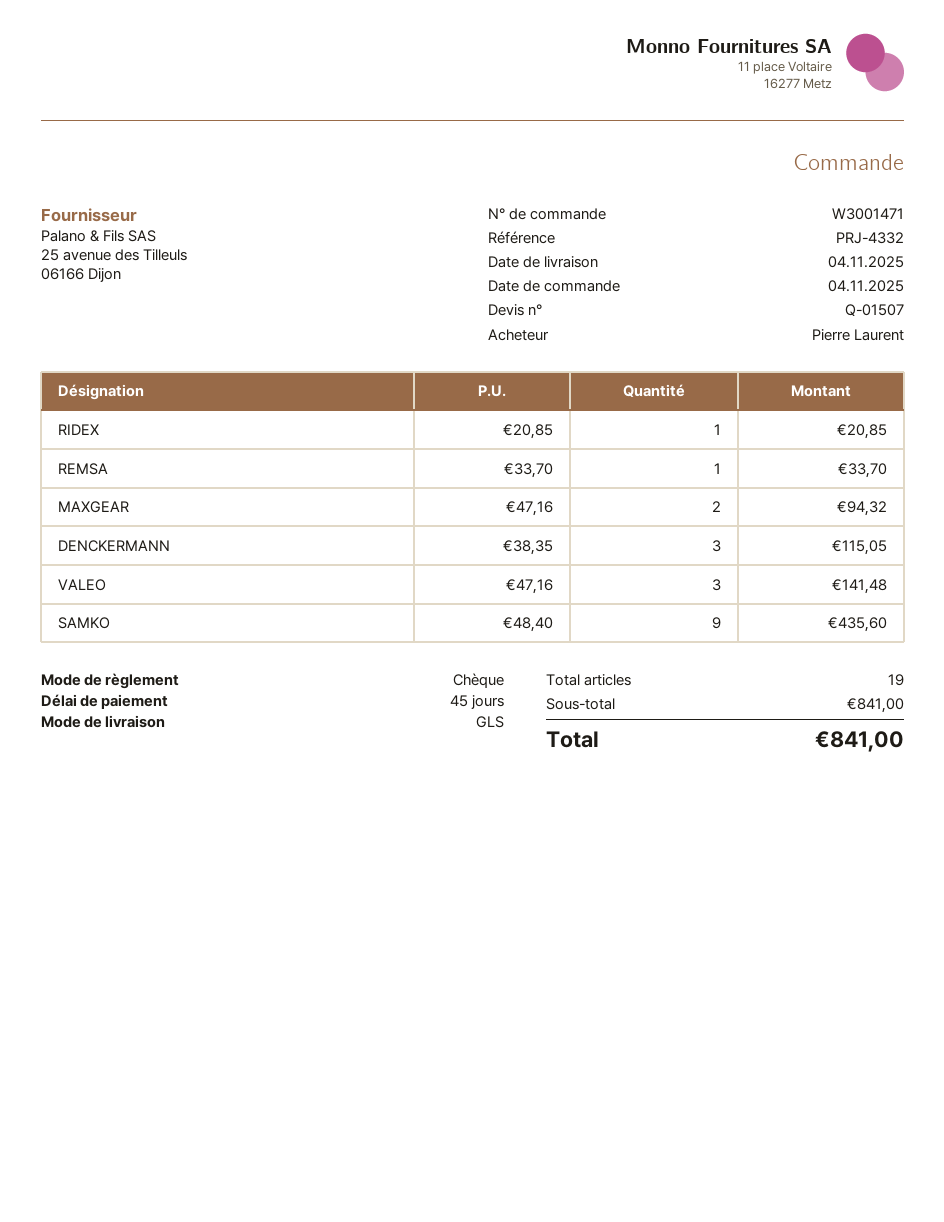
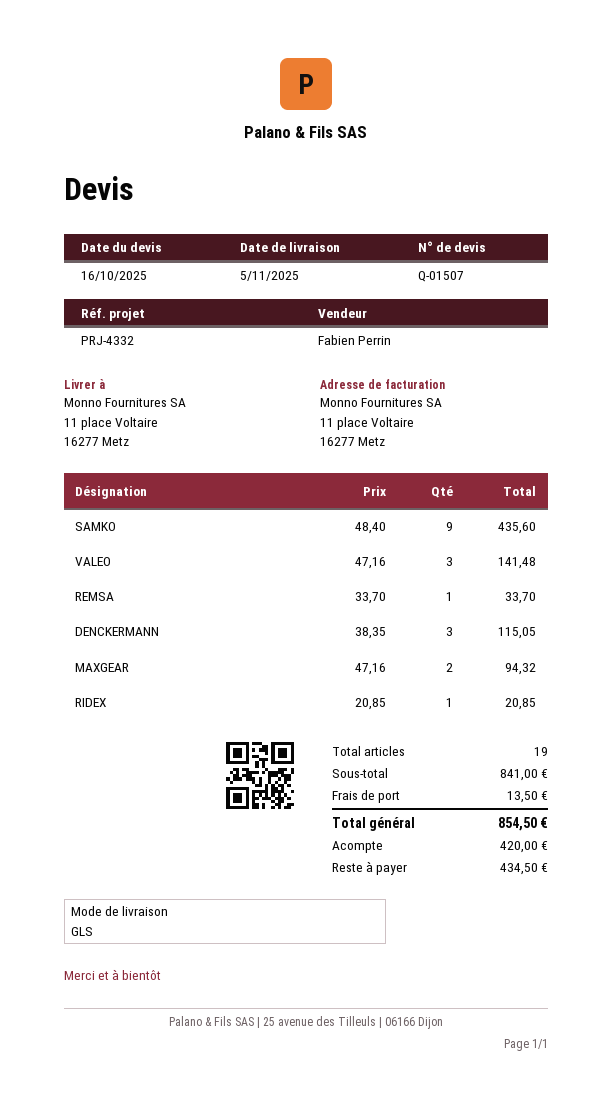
delivery date: 2025-11-04 -> 2025-11-05
shipping: none -> 13.50
total: 841.00 -> 854.50

